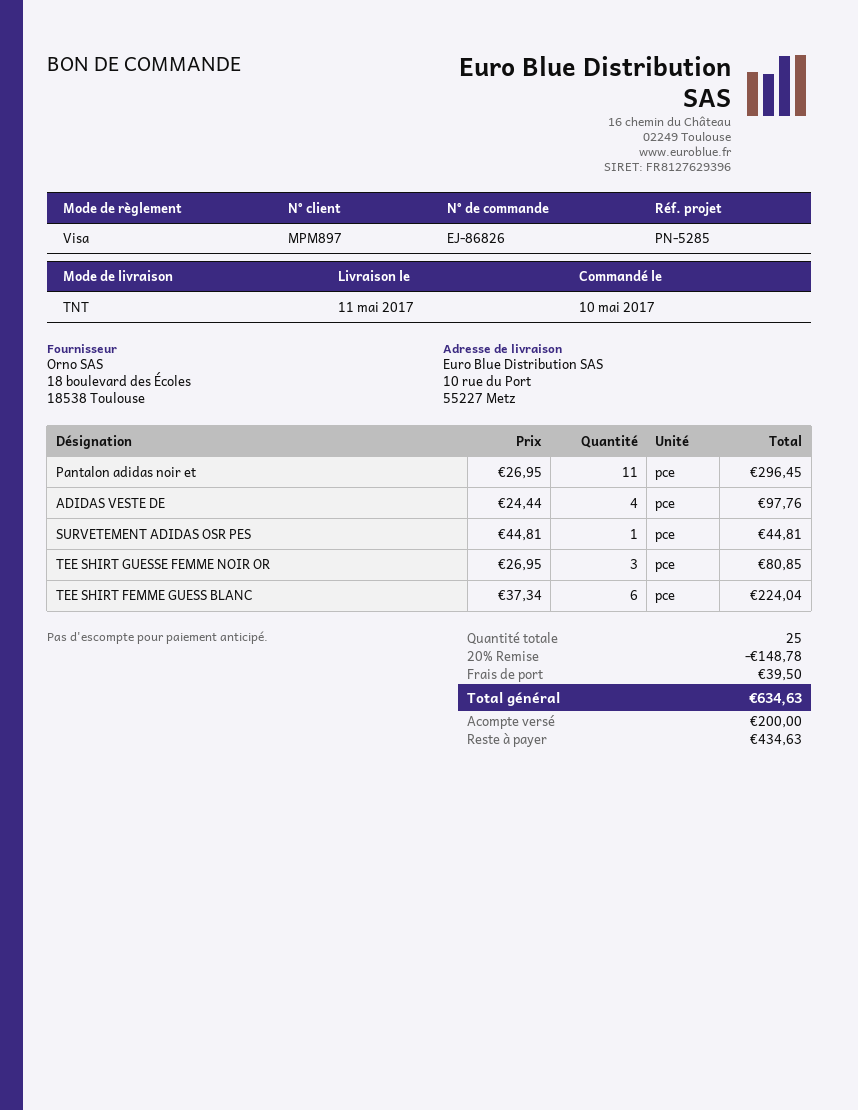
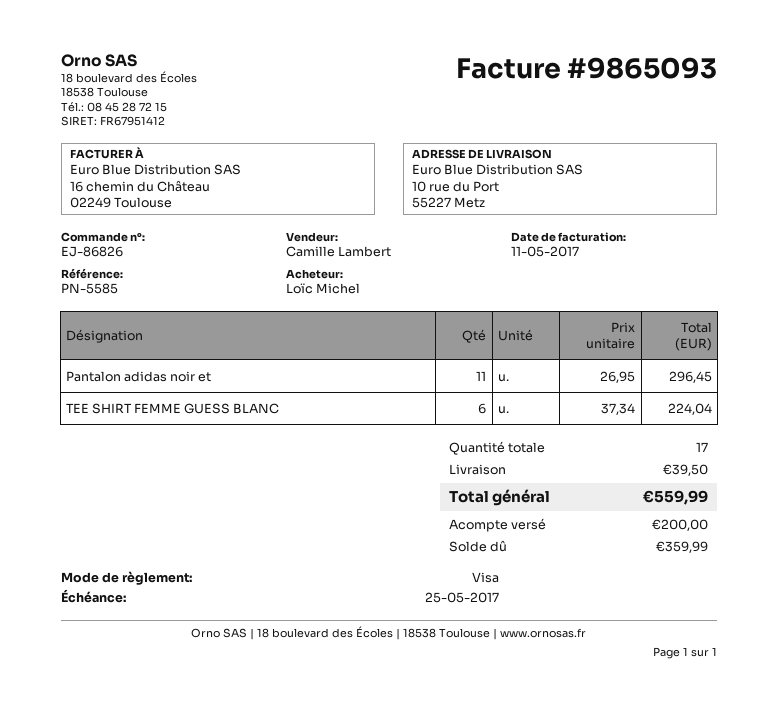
reference: PN-5285 -> PN-5585
ADIDAS VESTE DE: 4 x 24.44 = 97.76 -> none
SURVETEMENT ADIDAS OSR PES: 1 x 44.81 = 44.81 -> none
TEE SHIRT GUESSE FEMME NOIR OR: 3 x 26.95 = 80.85 -> none
total quantity: 25 -> 17
discount: 20% = 148.78 -> none
total: 634.63 -> 559.99
balance: 434.63 -> 359.99

